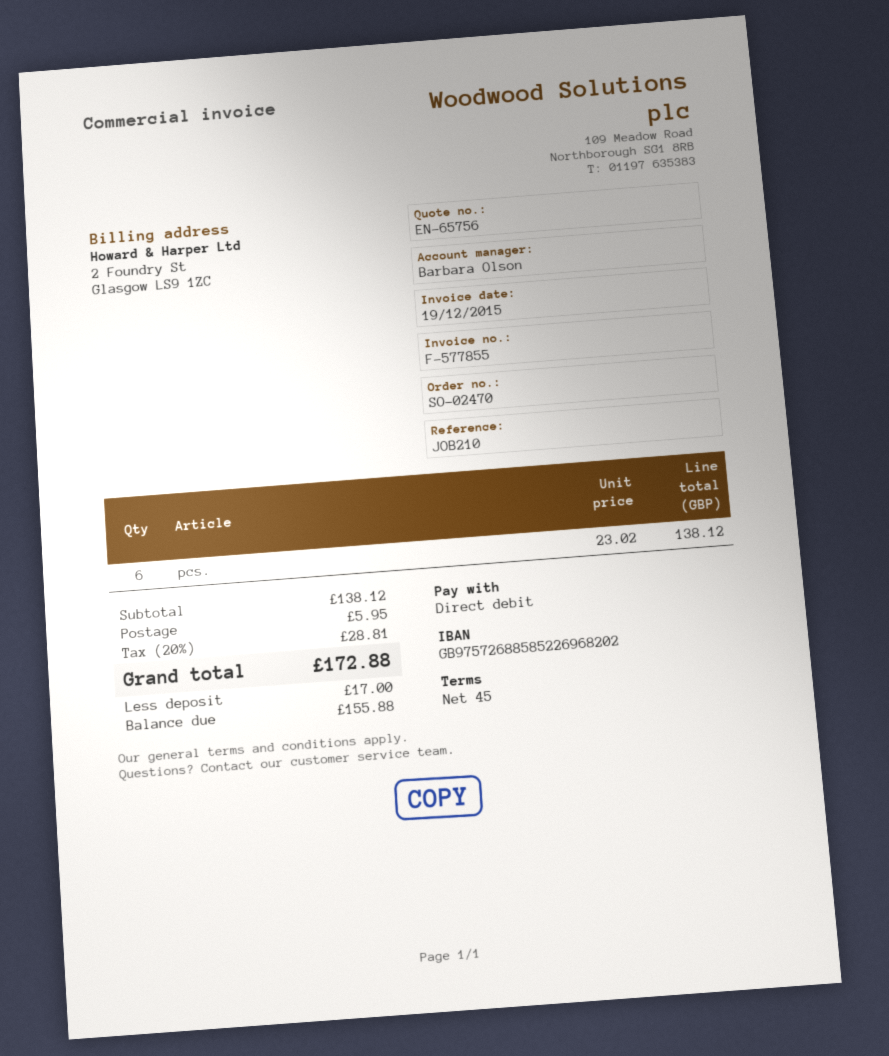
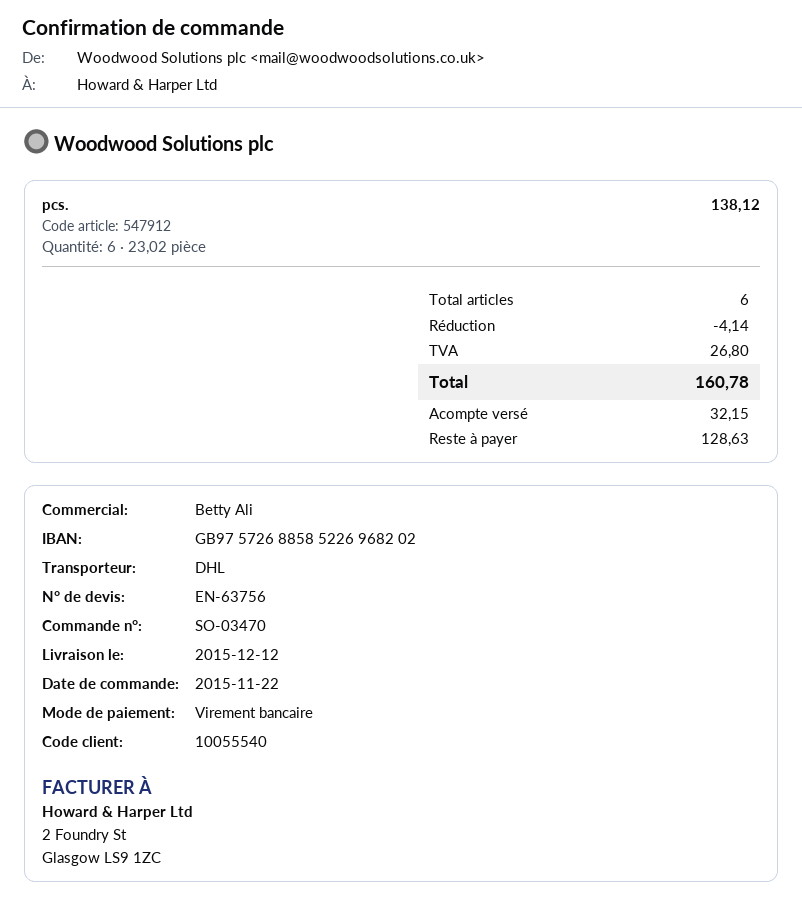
quote number: EN-65756 -> EN-63756
order number: SO-02470 -> SO-03470
sales rep: Barbara Olson -> Betty Ali
payment method: direct debit -> bank transfer
discount: none -> 4.14
shipping: 5.95 -> none
tax: 28.81 -> 26.80
total: 172.88 -> 160.78
deposit: 17.00 -> 32.15
balance: 155.88 -> 128.63

